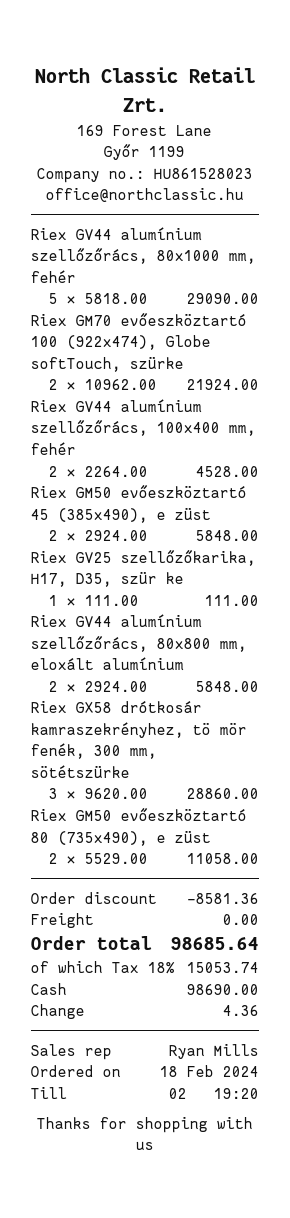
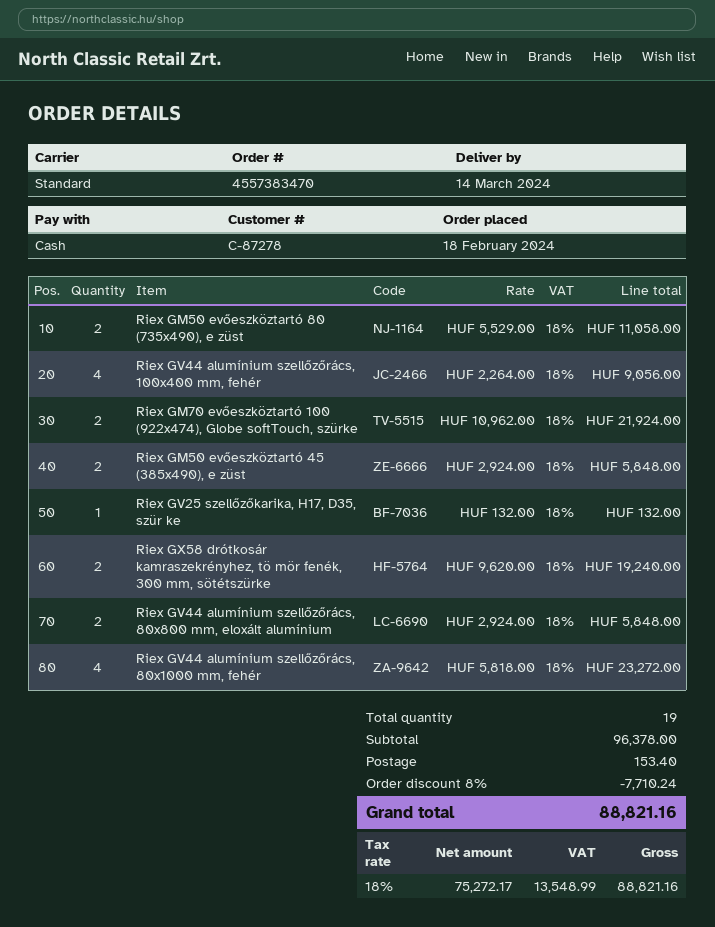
Riex GV44 alumínium szellőzőrács, 80x1000 mm, fehér: 5 x 5818.00 = 29090.00 -> 4 x 5818.00 = 23272.00
Riex GV44 alumínium szellőzőrács, 100x400 mm, fehér: 2 x 2264.00 = 4528.00 -> 4 x 2264.00 = 9056.00
Riex GV25 szellőzőkarika, H17, D35, szür ke: 1 x 111.00 = 111.00 -> 1 x 132.00 = 132.00
Riex GX58 drótkosár kamraszekrényhez, tö mör fenék, 300 mm, sötétszürke: 3 x 9620.00 = 28860.00 -> 2 x 9620.00 = 19240.00
discount: 8581.36 -> 7710.24
shipping: 0.00 -> 153.40
tax: 18% = 15053.74 -> 18% = 13548.99
total: 98685.64 -> 88821.16

